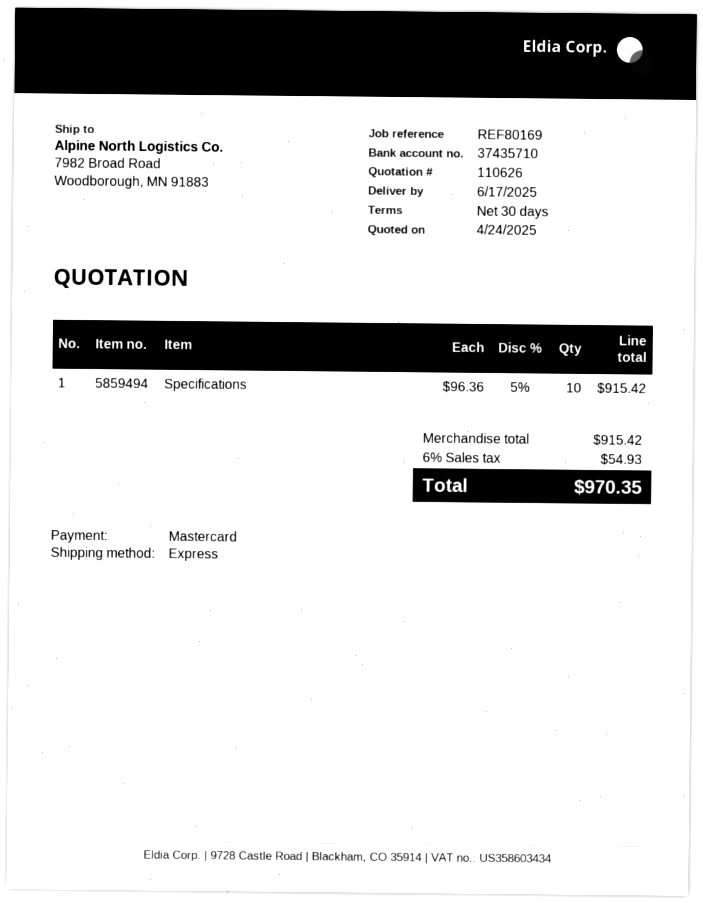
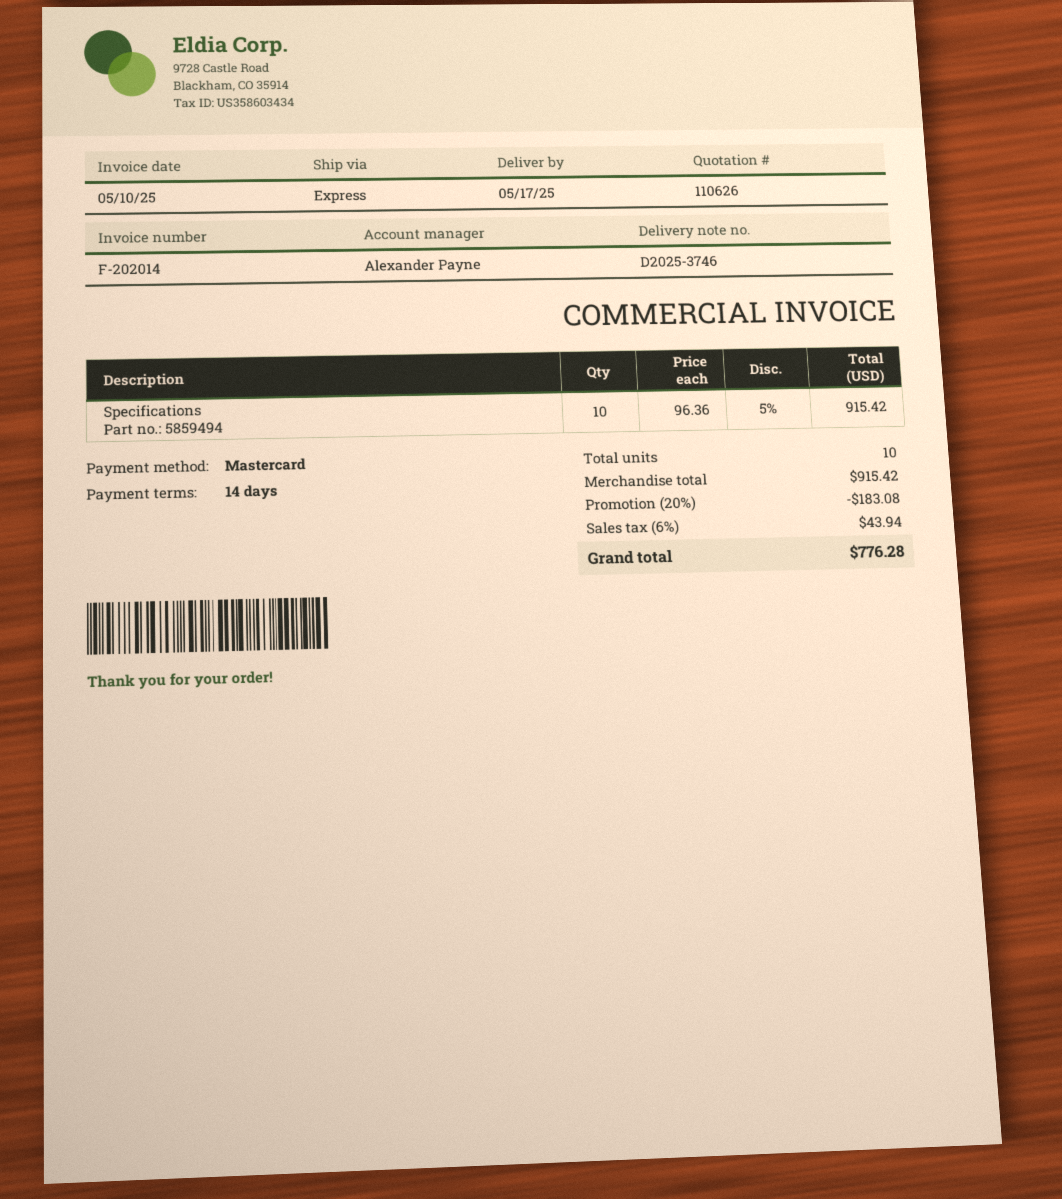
delivery date: 2025-06-17 -> 2025-05-17
payment terms: 30 days -> 14 days
discount: none -> 20% = 183.08
tax: 6% = 54.93 -> 6% = 43.94
total: 970.35 -> 776.28

